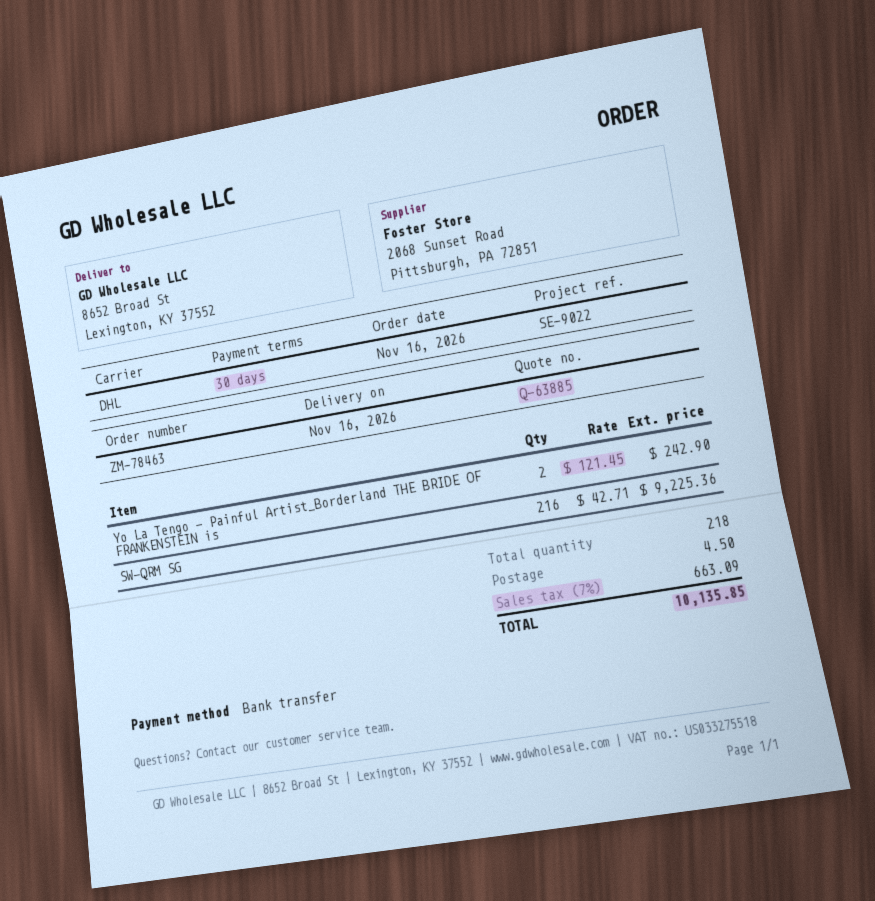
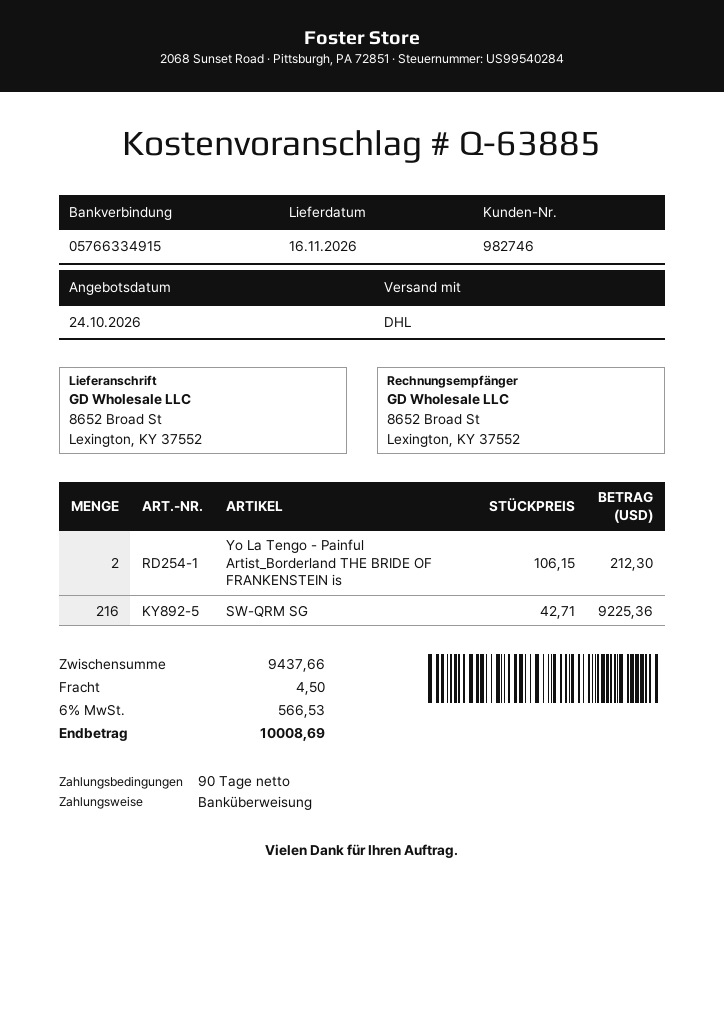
payment terms: 30 days -> 90 days
Yo La Tengo - Painful Artist_Borderland THE BRIDE OF FRANKENSTEIN is: 2 x 121.45 = 242.90 -> 2 x 106.15 = 212.30
tax: 7% = 663.09 -> 6% = 566.53
total: 10135.85 -> 10008.69

